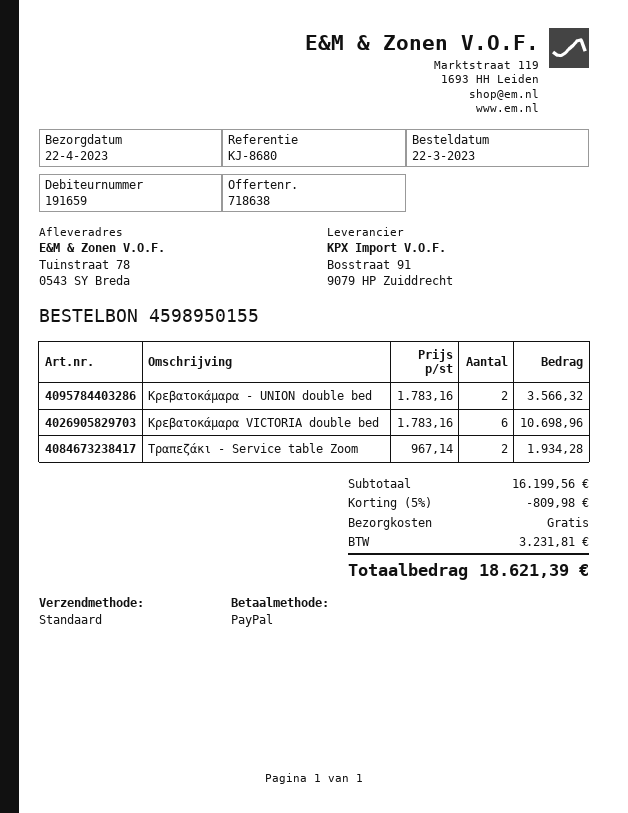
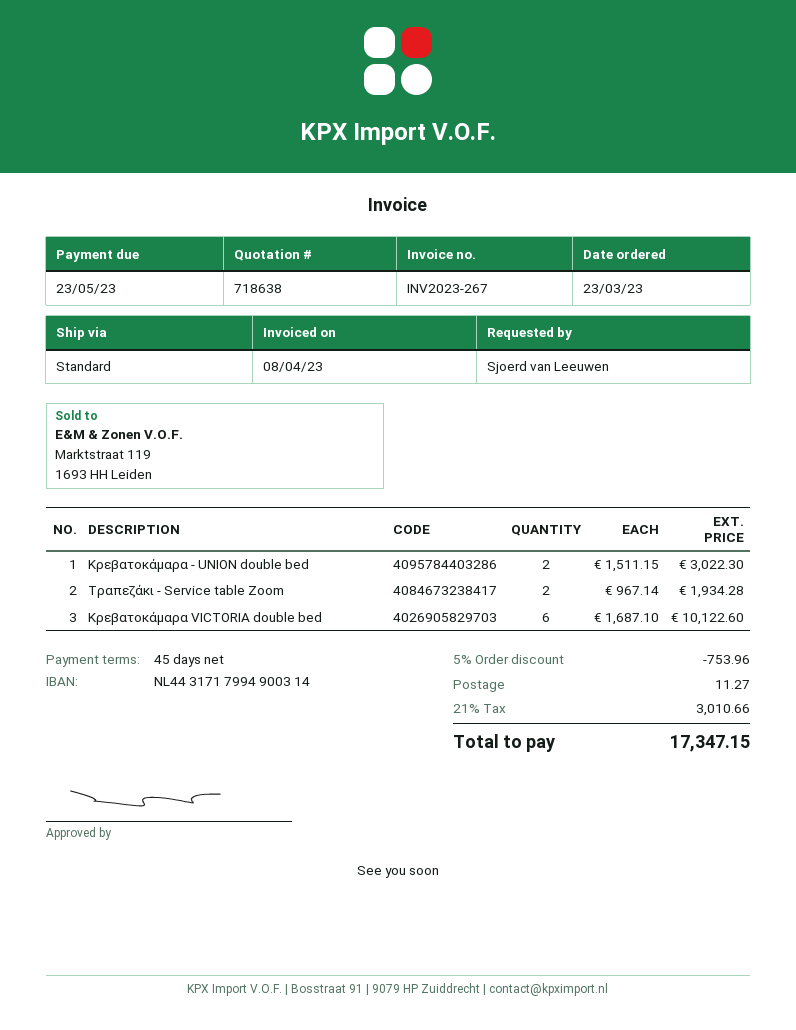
order date: 2023-03-22 -> 2023-03-23
Κρεβατοκάμαρα - UNION double bed: 2 x 1783.16 = 3566.32 -> 2 x 1511.15 = 3022.30
Κρεβατοκάμαρα VICTORIA double bed: 6 x 1783.16 = 10698.96 -> 6 x 1687.10 = 10122.60
discount: 5% = 809.98 -> 5% = 753.96
shipping: 0.00 -> 11.27
tax: 3231.81 -> 3010.66
total: 18621.39 -> 17347.15

